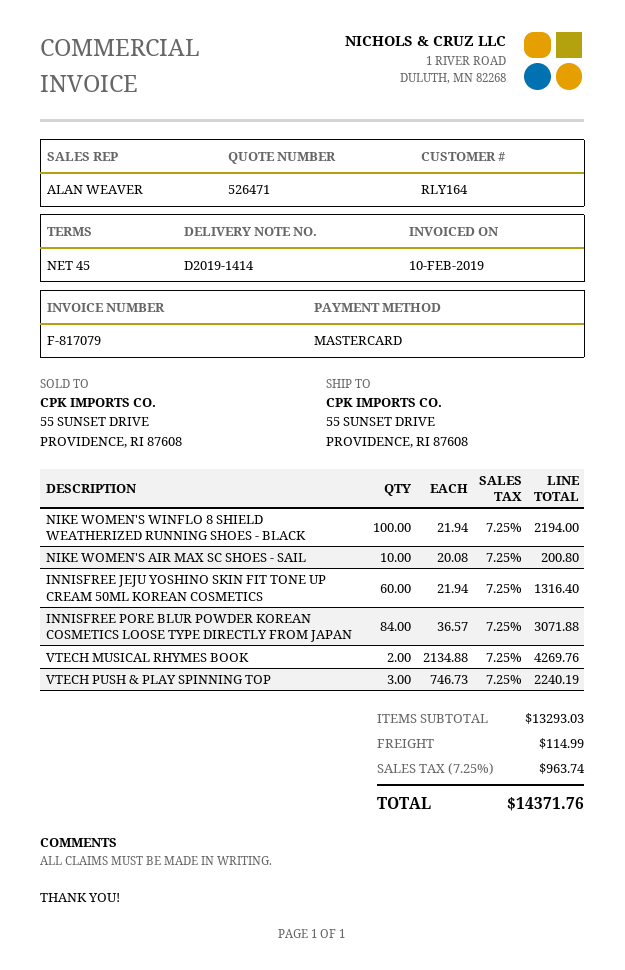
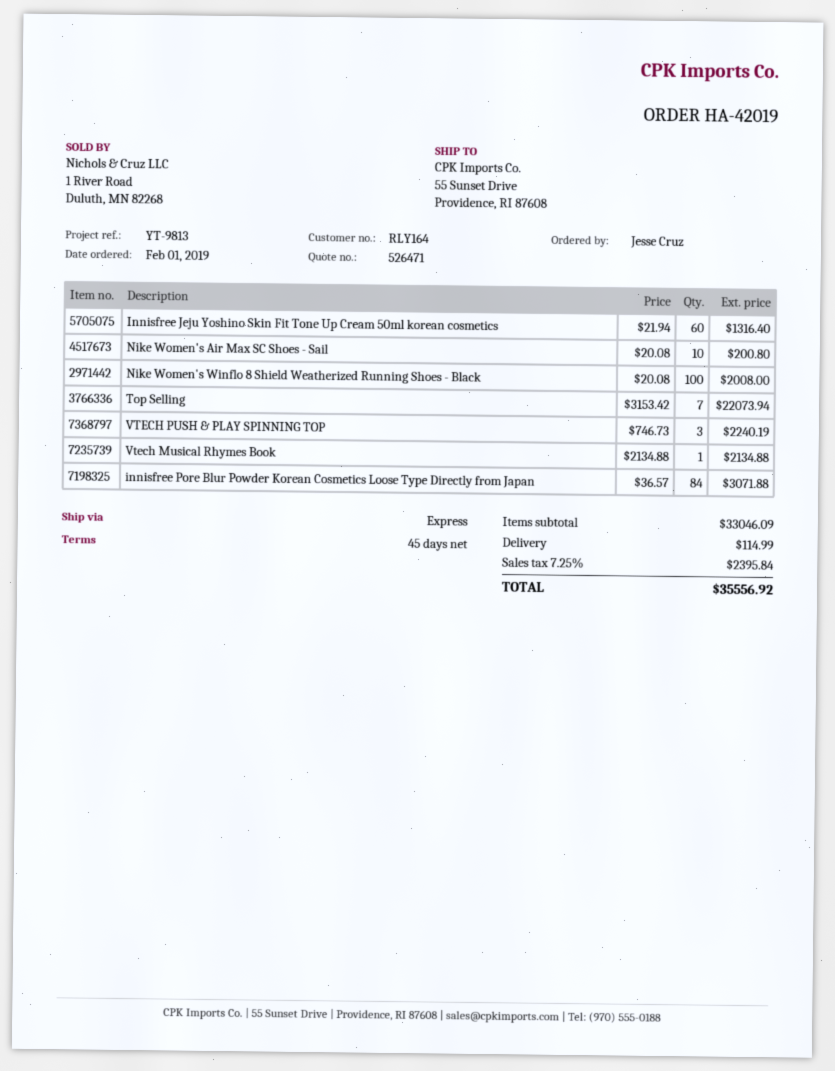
NIKE WOMEN'S WINFLO 8 SHIELD WEATHERIZED RUNNING SHOES - BLACK: 100 x 21.94 = 2194.00 -> 100 x 20.08 = 2008.00
VTECH MUSICAL RHYMES BOOK: 2 x 2134.88 = 4269.76 -> 1 x 2134.88 = 2134.88
Top Selling: none -> 7 x 3153.42 = 22073.94
subtotal: 13293.03 -> 33046.09
tax: 7.25% = 963.74 -> 7.25% = 2395.84
total: 14371.76 -> 35556.92

